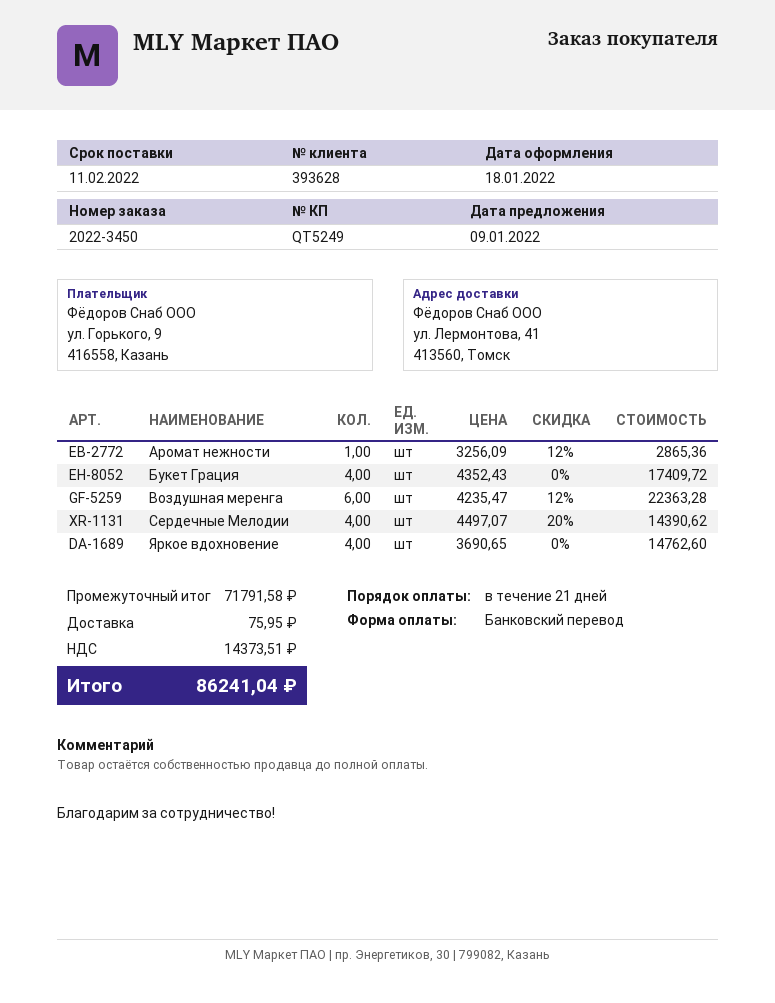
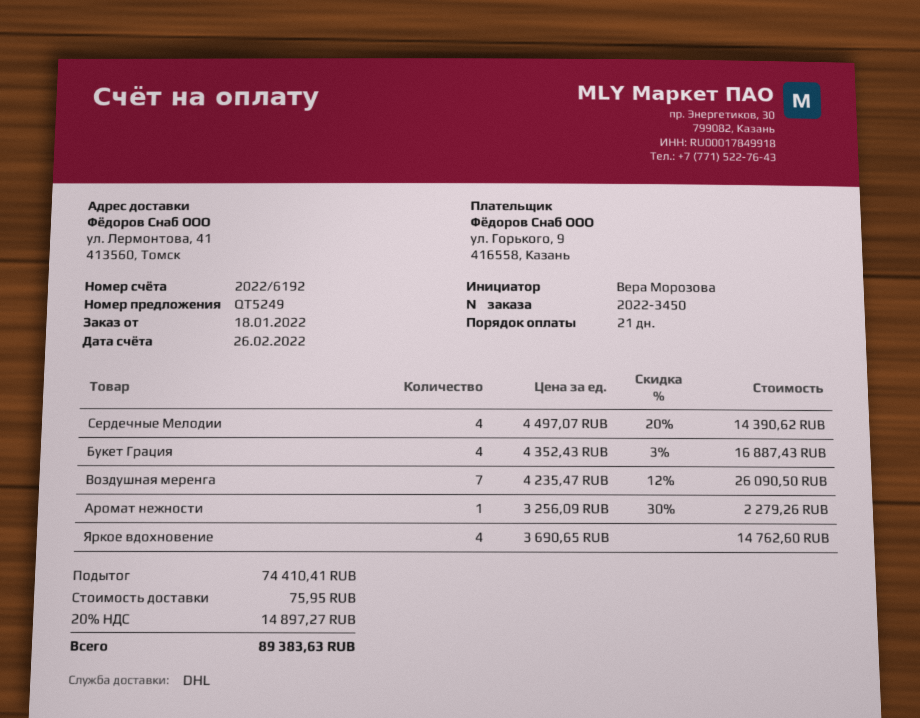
Аромат нежности: 1 x 3256.09 - 12% = 2865.36 -> 1 x 3256.09 - 30% = 2279.26
Букет Грация: 4 x 4352.43 = 17409.72 -> 4 x 4352.43 - 3% = 16887.43
Воздушная меренга: 6 x 4235.47 - 12% = 22363.28 -> 7 x 4235.47 - 12% = 26090.50
subtotal: 71791.58 -> 74410.41
tax: 14373.51 -> 14897.27
total: 86241.04 -> 89383.63

